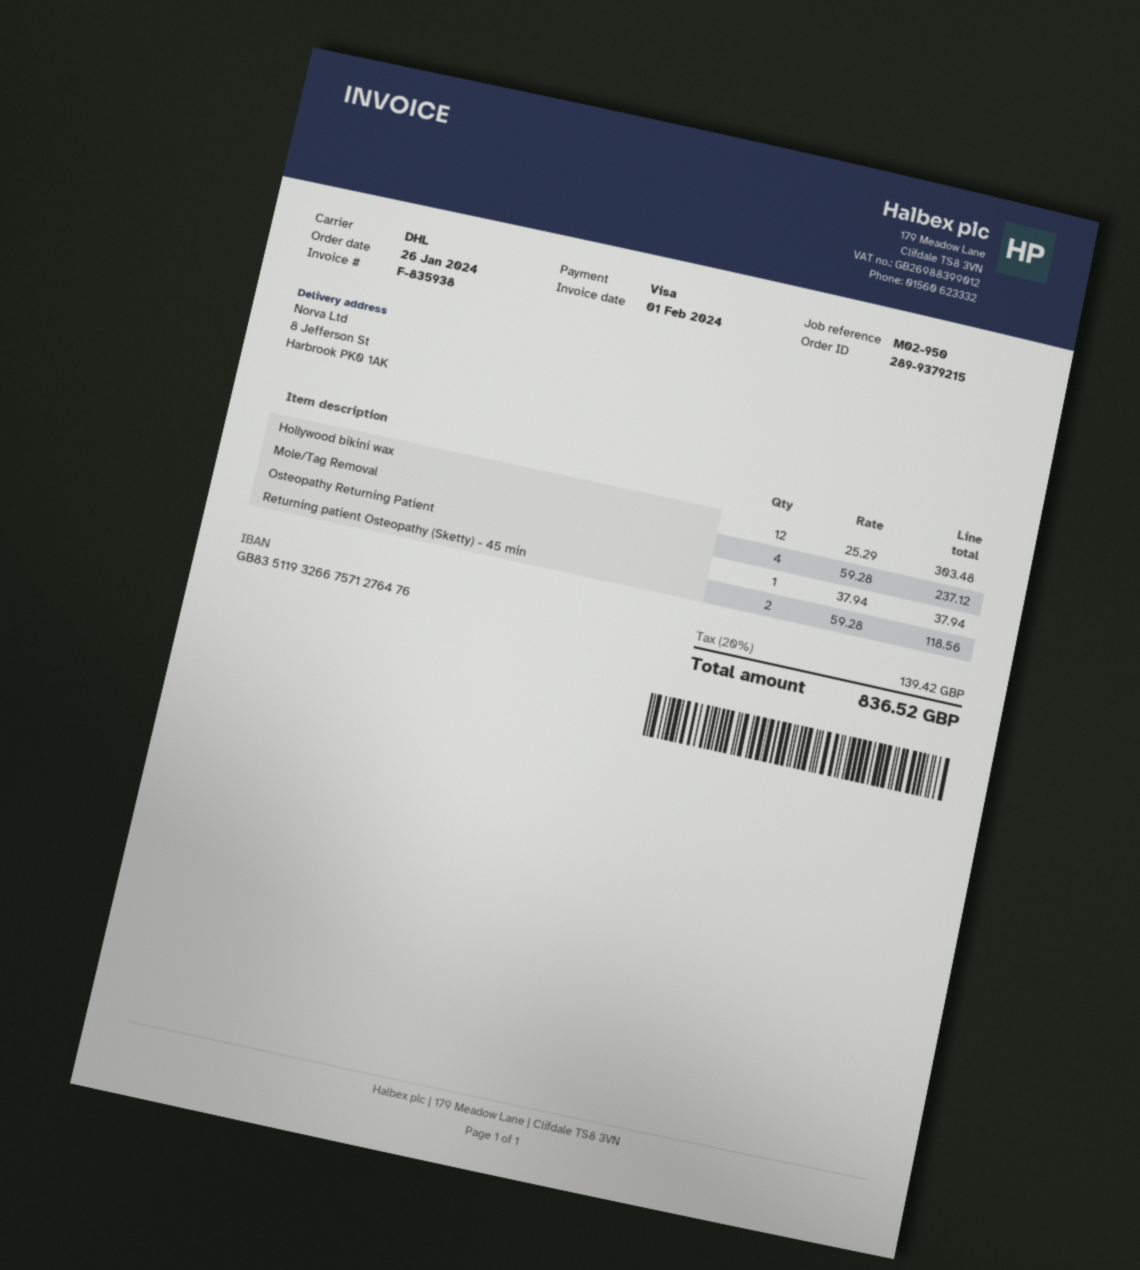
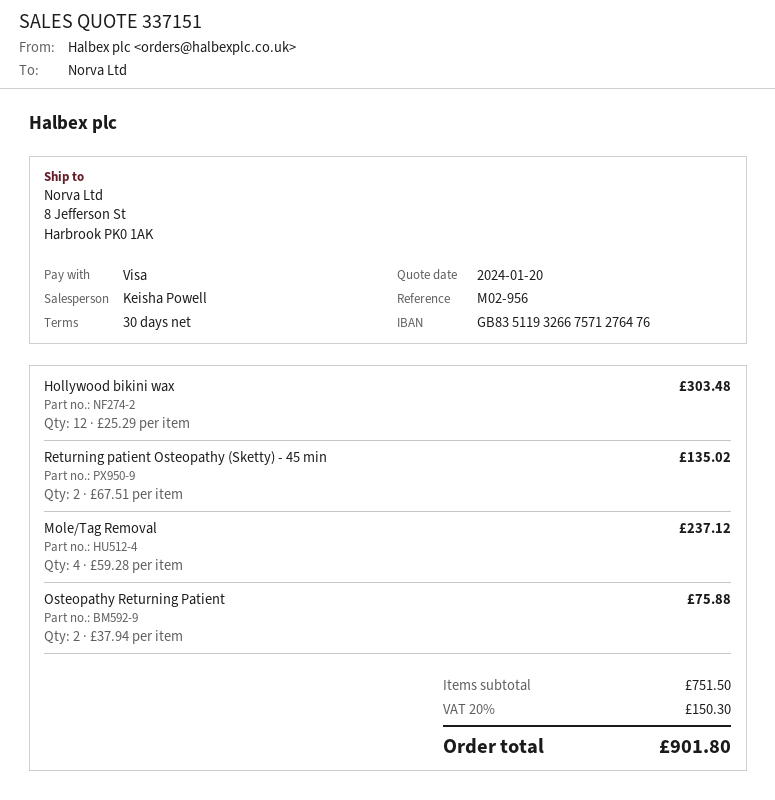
reference: M02-950 -> M02-956
Osteopathy Returning Patient: 1 x 37.94 = 37.94 -> 2 x 37.94 = 75.88
Returning patient Osteopathy (Sketty) - 45 min: 2 x 59.28 = 118.56 -> 2 x 67.51 = 135.02
tax: 20% = 139.42 -> 20% = 150.30
total: 836.52 -> 901.80

